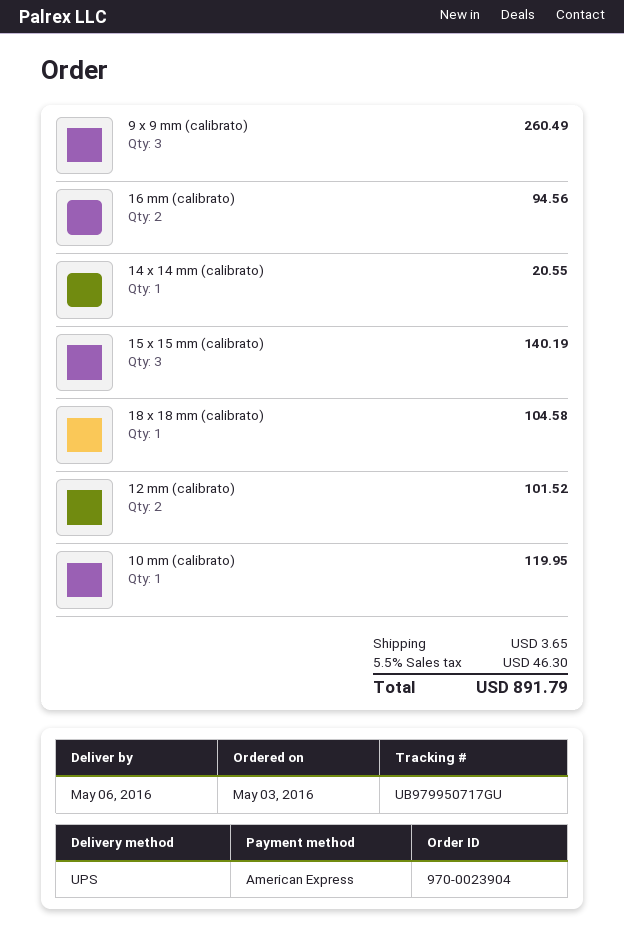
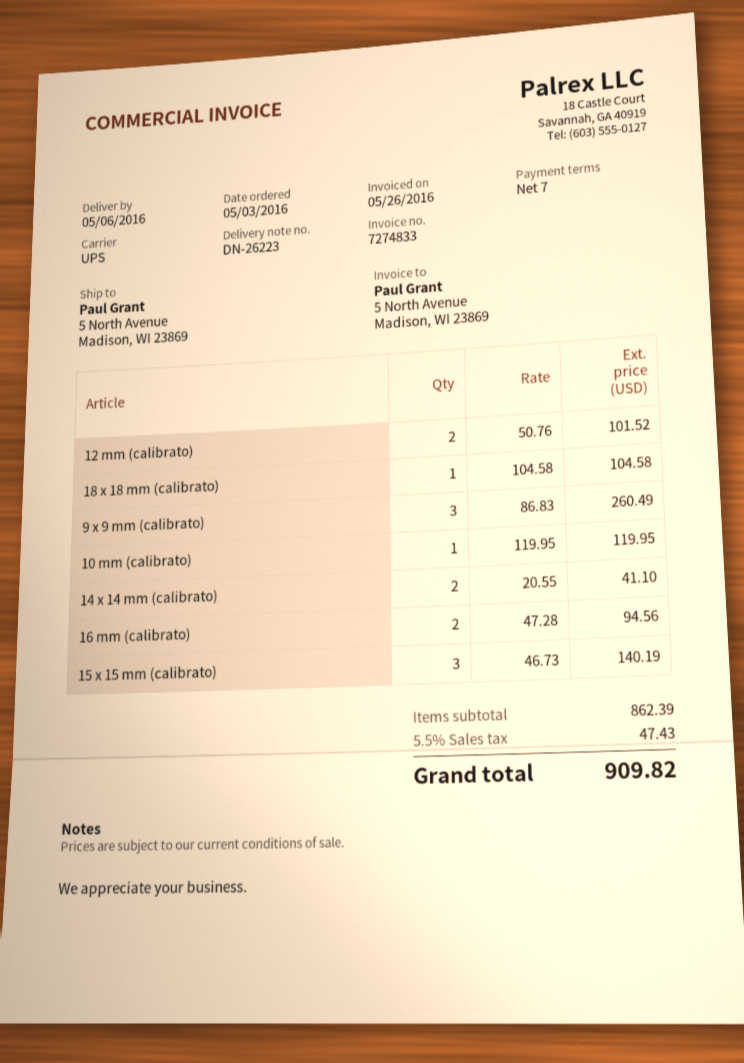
14 x 14 mm (calibrato): 1 for 20.55 -> 2 for 41.10
shipping: 3.65 -> none
tax: 5.5% = 46.30 -> 5.5% = 47.43
total: 891.79 -> 909.82

